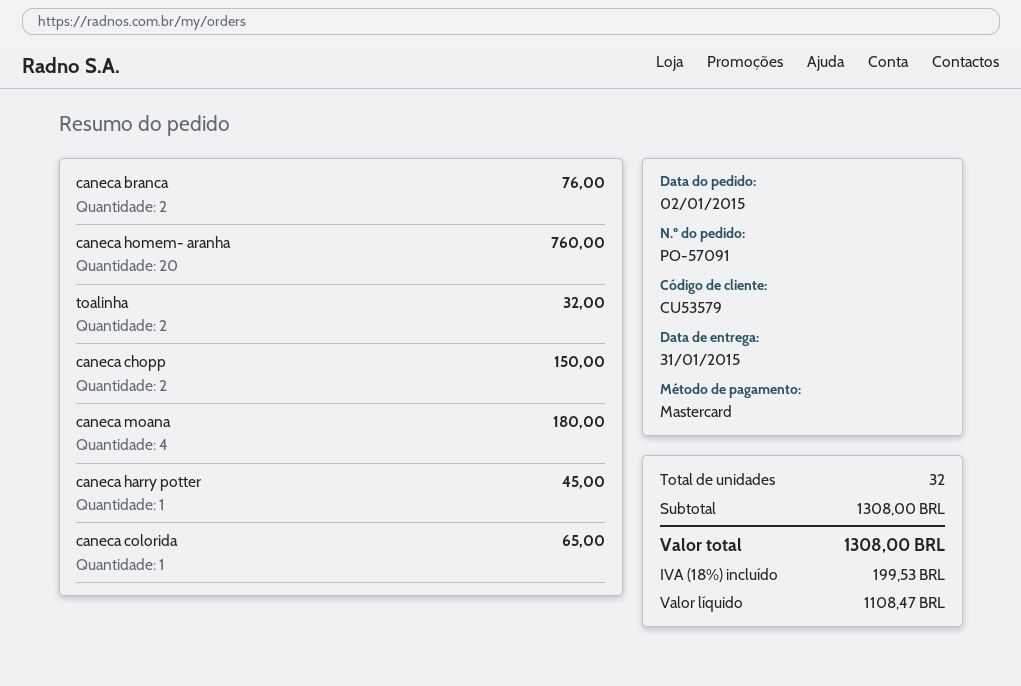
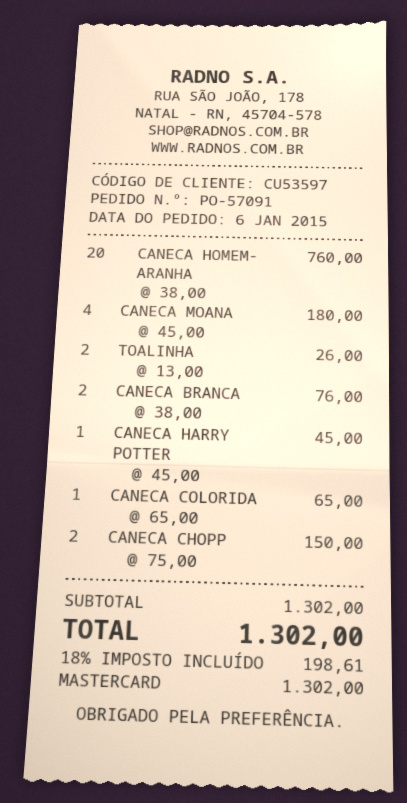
order date: 2015-01-02 -> 2015-01-06
customer number: CU53579 -> CU53597
toalinha: 2 for 32.00 -> 2 for 26.00
subtotal: 1308.00 -> 1302.00
tax: 18% = 199.53 -> 18% = 198.61
total: 1308.00 -> 1302.00

